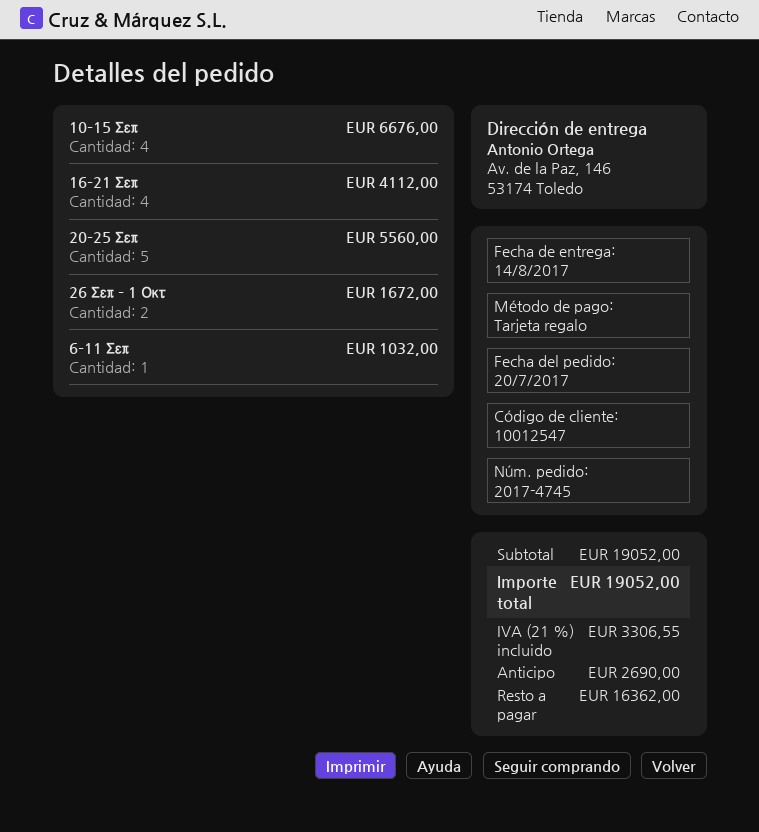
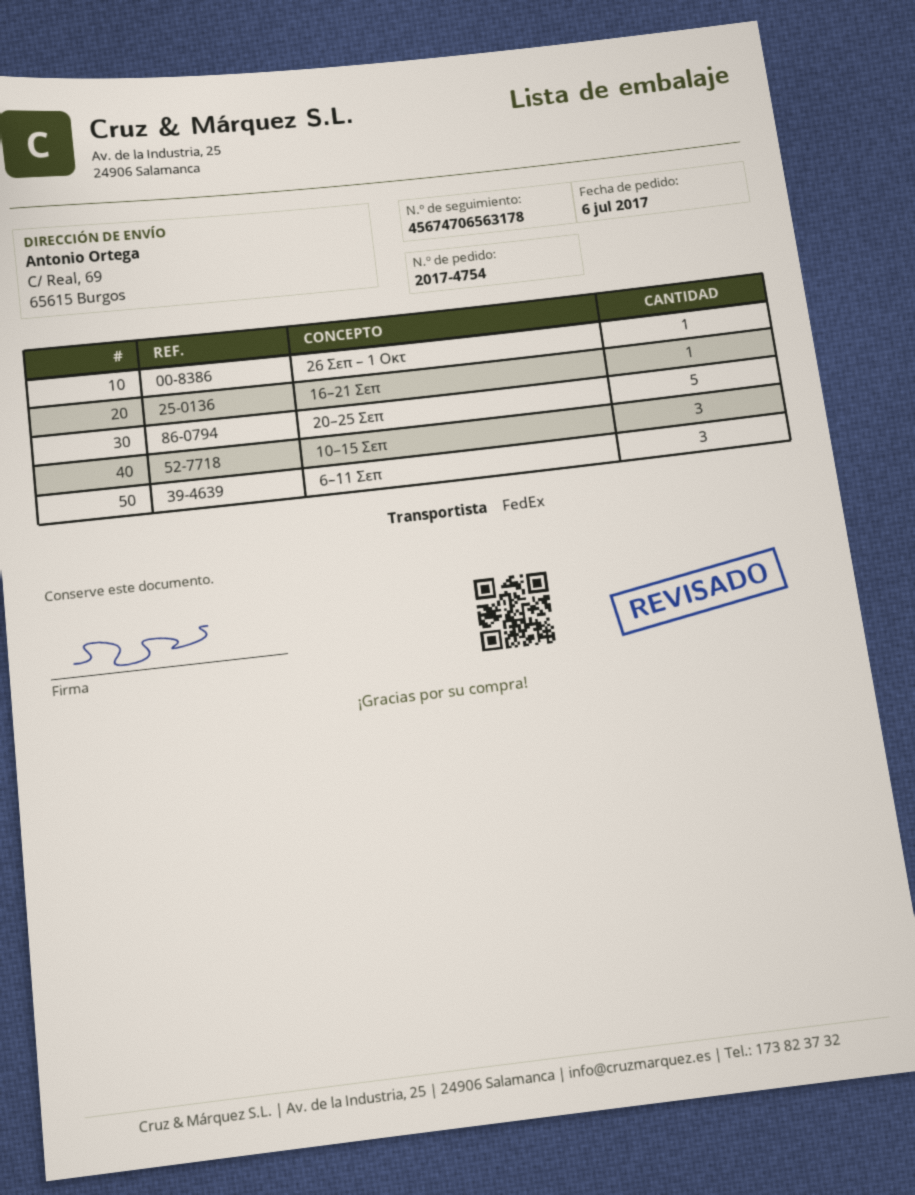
order number: 2017-4745 -> 2017-4754
order date: 2017-07-20 -> 2017-07-06
ship to: Av. de la Paz, 146, 53174 Toledo -> C/ Real, 69, 65615 Burgos
10–15 Σεπ: 4 -> 3
16–21 Σεπ: 4 -> 1
26 Σεπ – 1 Οκτ: 2 -> 1
6–11 Σεπ: 1 -> 3

